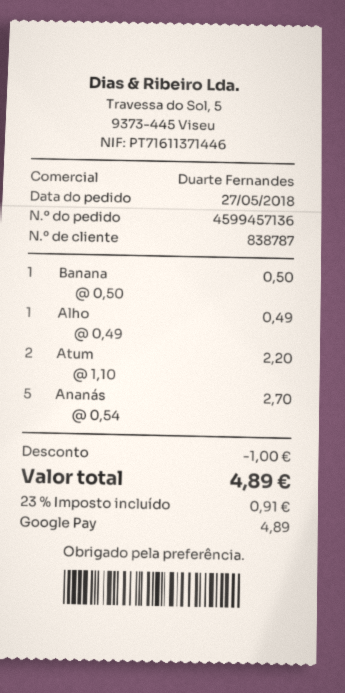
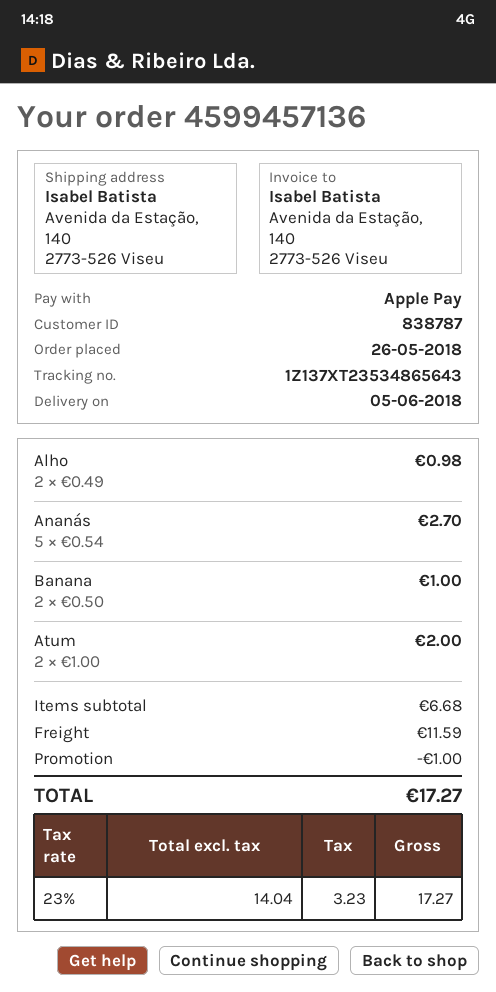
order date: 2018-05-27 -> 2018-05-26
payment method: Google Pay -> Apple Pay
Banana: 1 x 0.50 = 0.50 -> 2 x 0.50 = 1.00
Alho: 1 x 0.49 = 0.49 -> 2 x 0.49 = 0.98
Atum: 2 x 1.10 = 2.20 -> 2 x 1.00 = 2.00
shipping: none -> 11.59
tax: 23% = 0.91 -> 23% = 3.23
total: 4.89 -> 17.27

